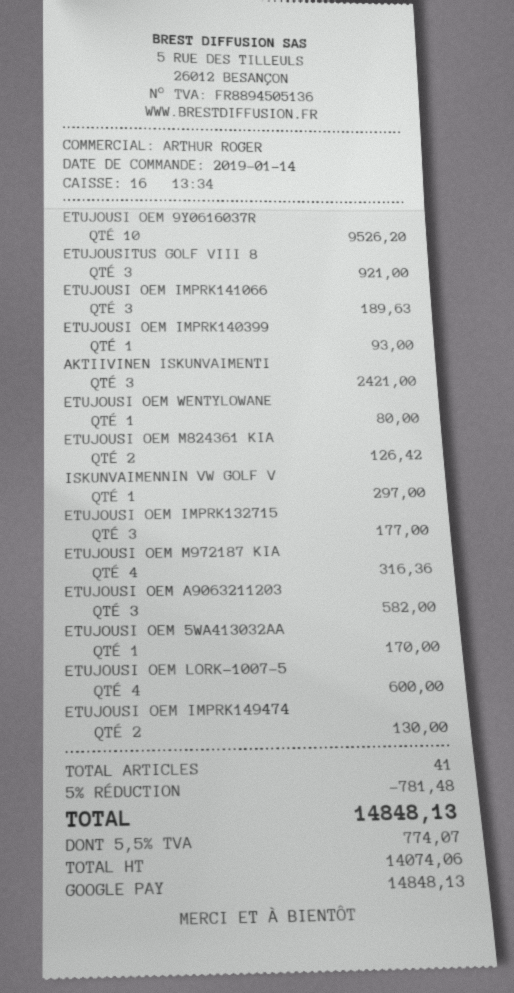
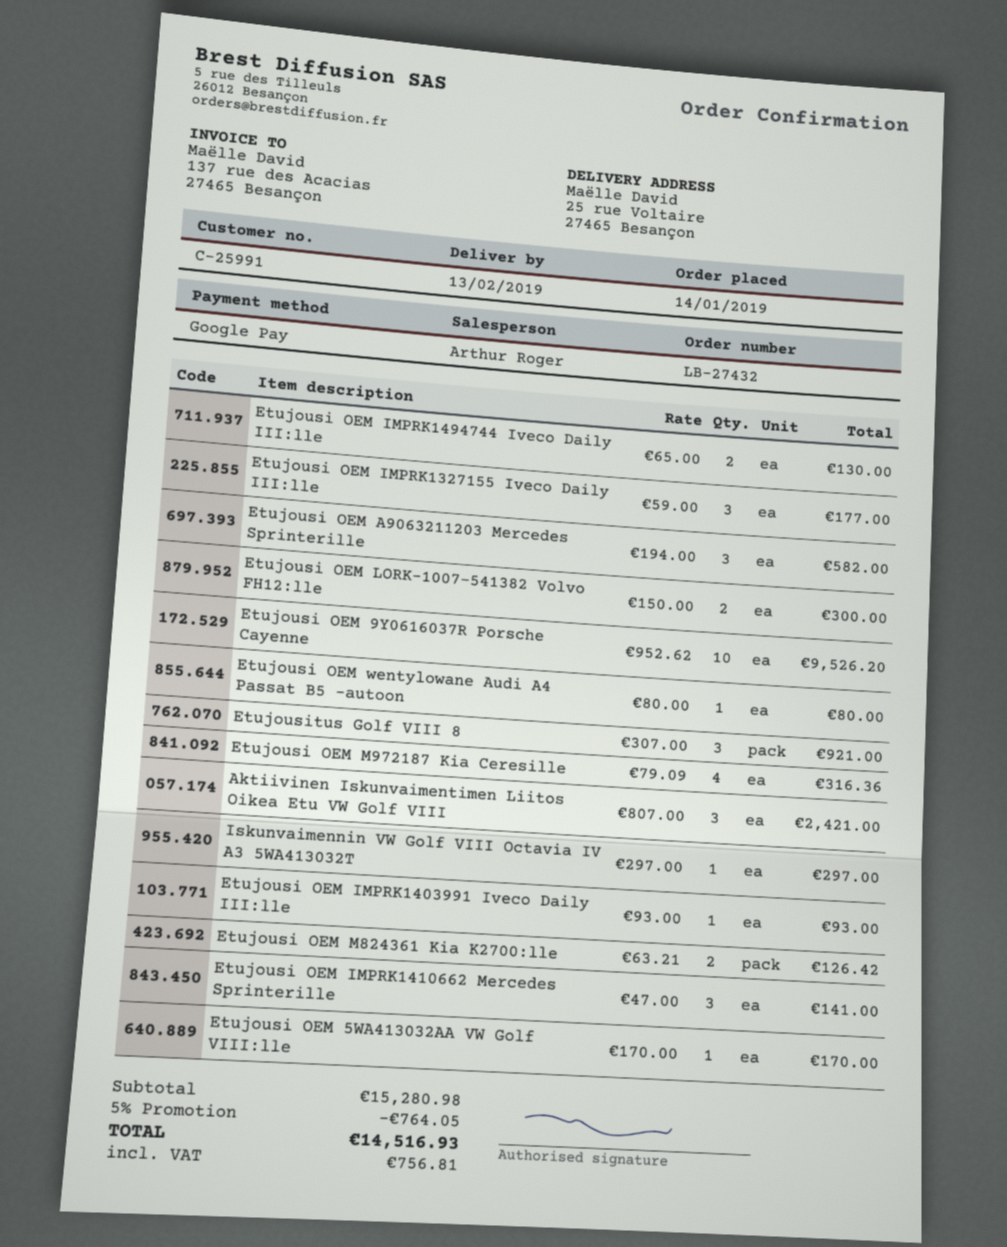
ETUJOUSI OEM IMPRK141066: 3 for 189.63 -> 3 for 141.00
ETUJOUSI OEM LORK-1007-5: 4 for 600.00 -> 2 for 300.00
discount: 5% = 781.48 -> 5% = 764.05
tax: 774.07 -> 756.81
total: 14848.13 -> 14516.93

